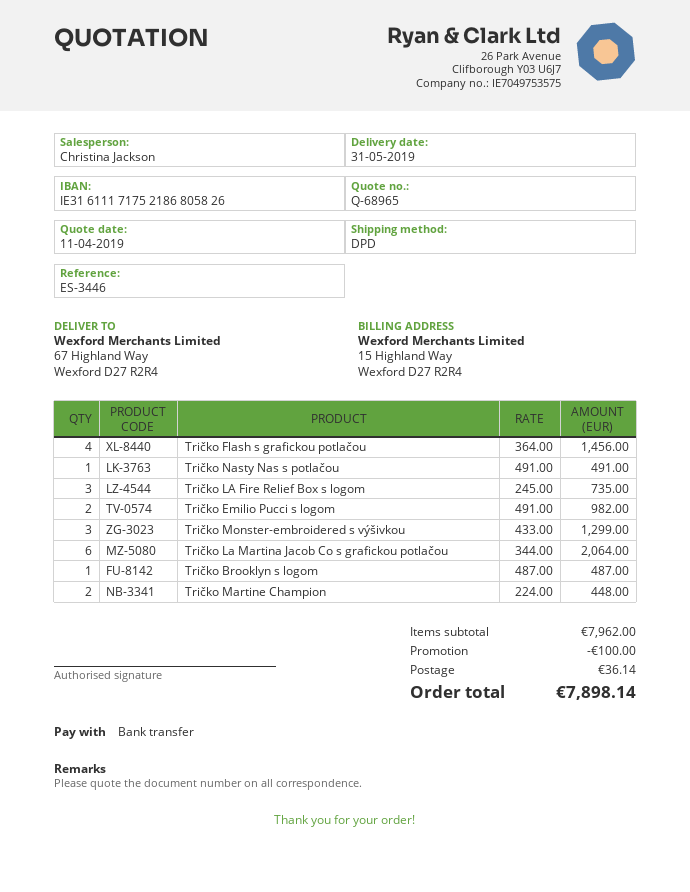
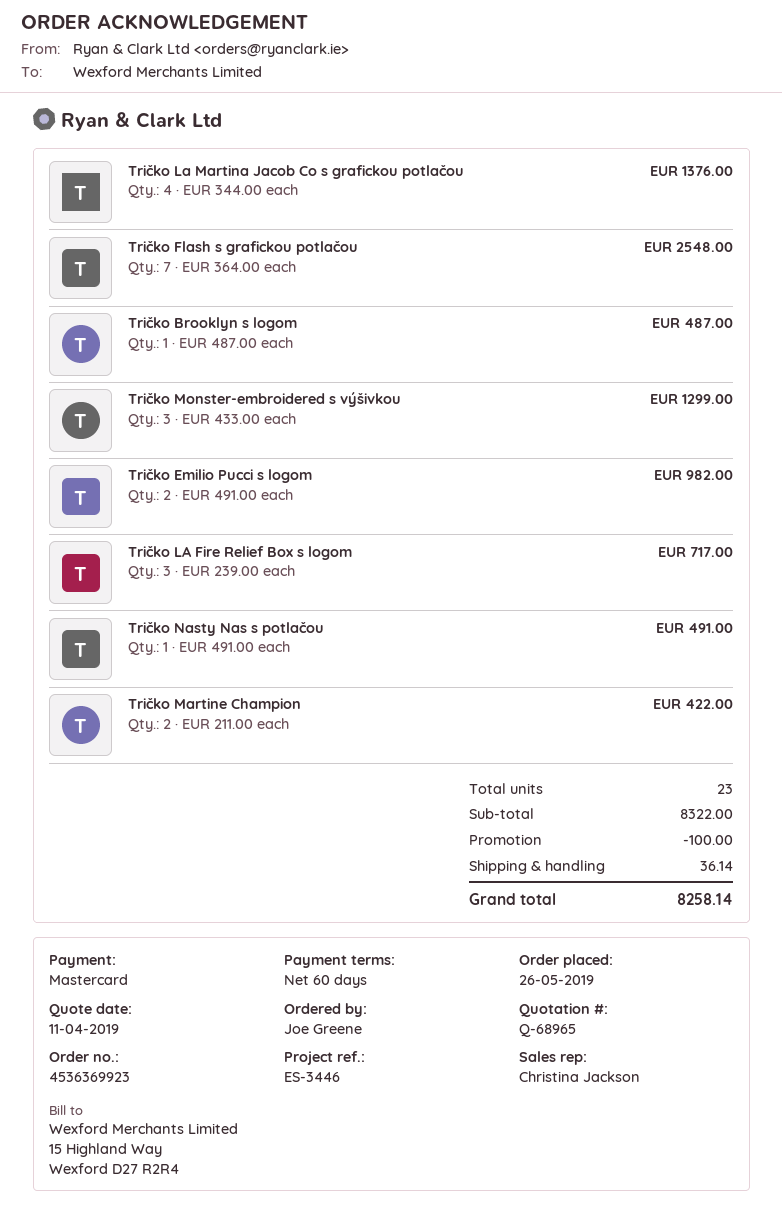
payment method: bank transfer -> Mastercard
Tričko Flash s grafickou potlačou: 4 x 364.00 = 1456.00 -> 7 x 364.00 = 2548.00
Tričko LA Fire Relief Box s logom: 3 x 245.00 = 735.00 -> 3 x 239.00 = 717.00
Tričko La Martina Jacob Co s grafickou potlačou: 6 x 344.00 = 2064.00 -> 4 x 344.00 = 1376.00
Tričko Martine Champion: 2 x 224.00 = 448.00 -> 2 x 211.00 = 422.00
subtotal: 7962.00 -> 8322.00
total: 7898.14 -> 8258.14

